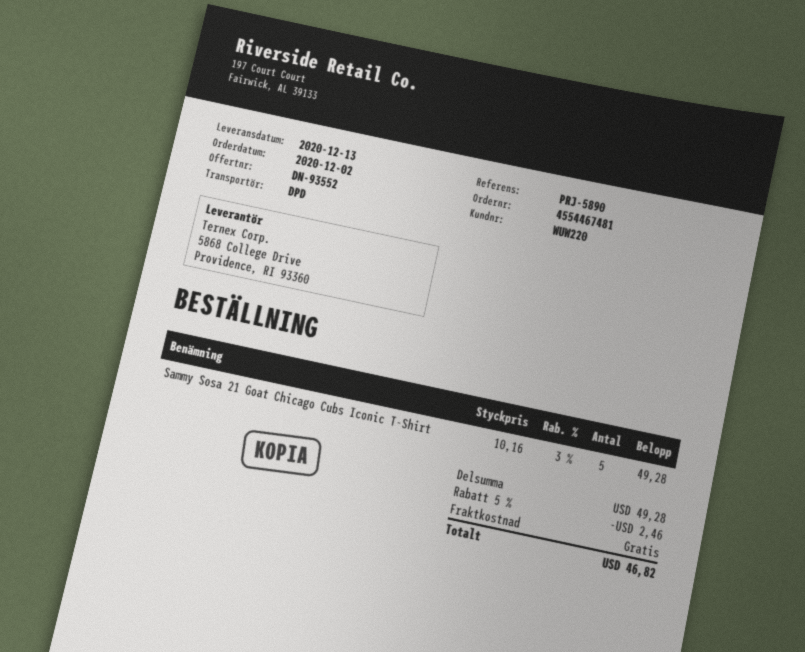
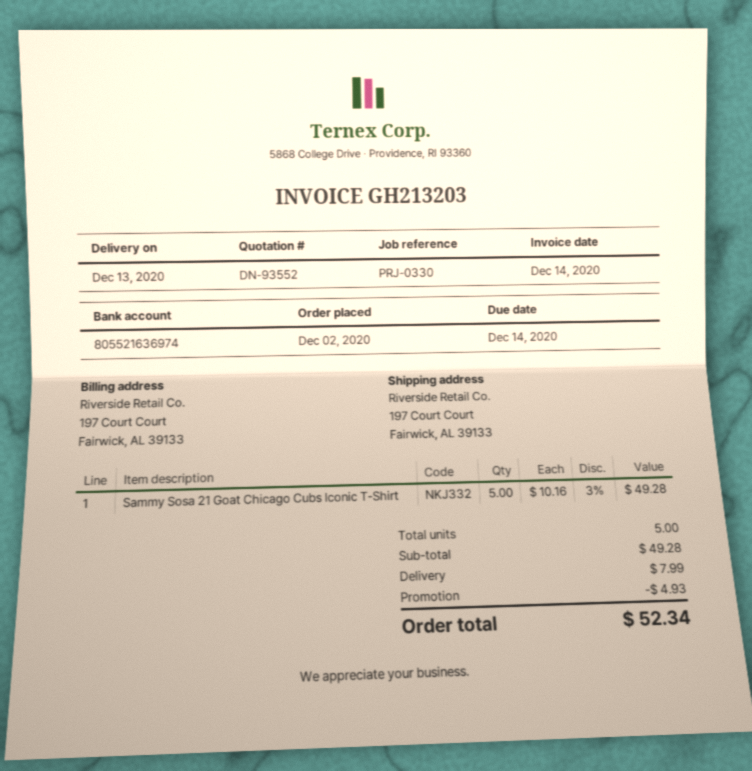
reference: PRJ-5890 -> PRJ-0330
discount: 2.46 -> 4.93
shipping: 0.00 -> 7.99
total: 46.82 -> 52.34

